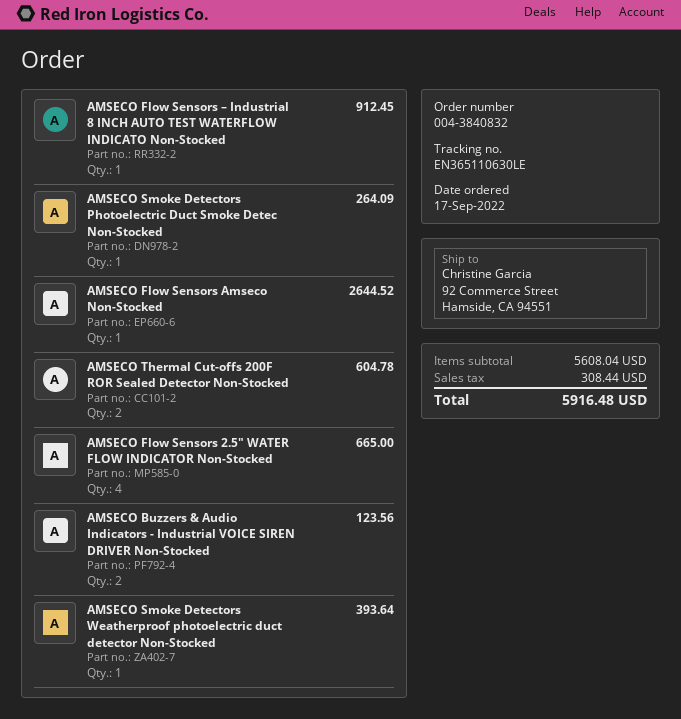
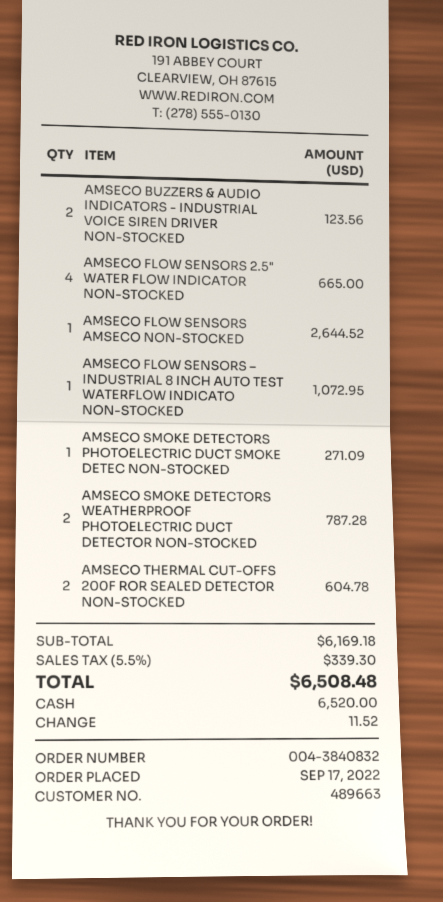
AMSECO Flow Sensors – Industrial 8 INCH AUTO TEST WATERFLOW INDICATO Non-Stocked: 1 for 912.45 -> 1 for 1072.95
AMSECO Smoke Detectors Photoelectric Duct Smoke Detec Non-Stocked: 1 for 264.09 -> 1 for 271.09
AMSECO Smoke Detectors Weatherproof photoelectric duct detector Non-Stocked: 1 for 393.64 -> 2 for 787.28
subtotal: 5608.04 -> 6169.18
tax: 308.44 -> 339.30
total: 5916.48 -> 6508.48

